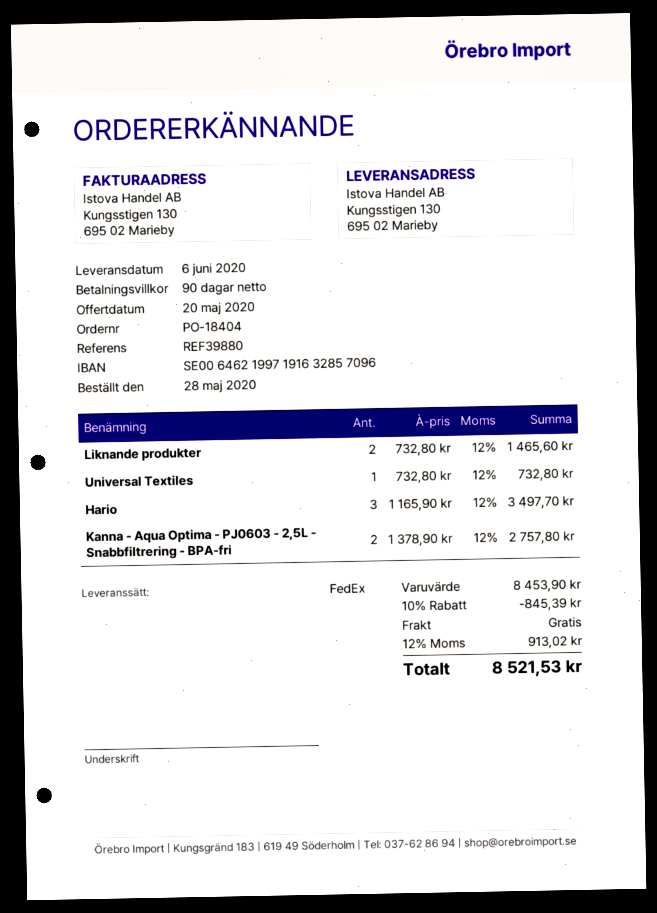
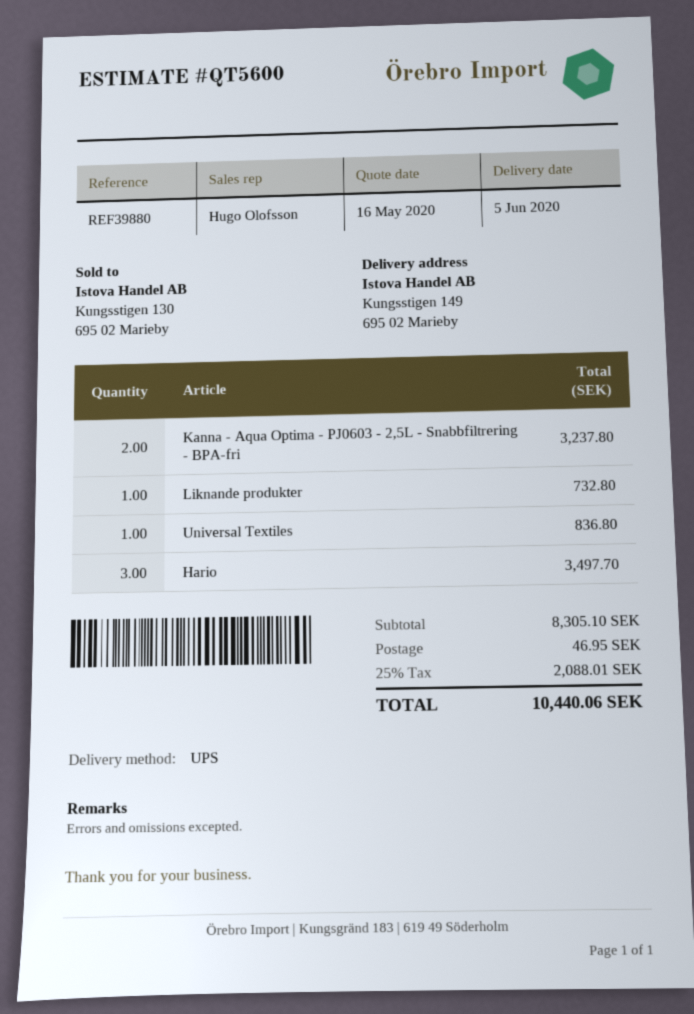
quote date: 2020-05-20 -> 2020-05-16
delivery date: 2020-06-06 -> 2020-06-05
shipping method: FedEx -> UPS
ship to: Kungsstigen 130, 695 02 Marieby -> Kungsstigen 149, 695 02 Marieby
Liknande produkter: 2 for 1465.60 -> 1 for 732.80
Universal Textiles: 1 for 732.80 -> 1 for 836.80
Kanna - Aqua Optima - PJ0603 - 2,5L - Snabbfiltrering - BPA-fri: 2 for 2757.80 -> 2 for 3237.80
subtotal: 8453.90 -> 8305.10
discount: 10% = 845.39 -> none
shipping: 0.00 -> 46.95
tax: 12% = 913.02 -> 25% = 2088.01
total: 8521.53 -> 10440.06

